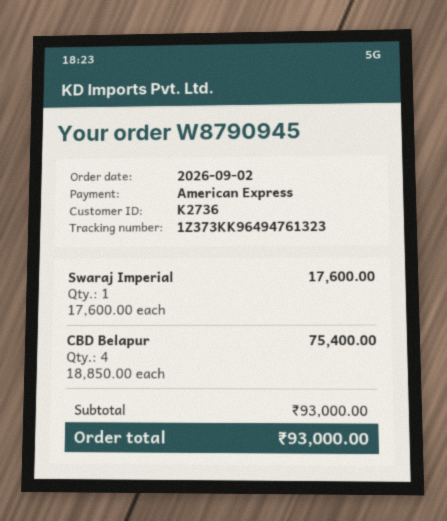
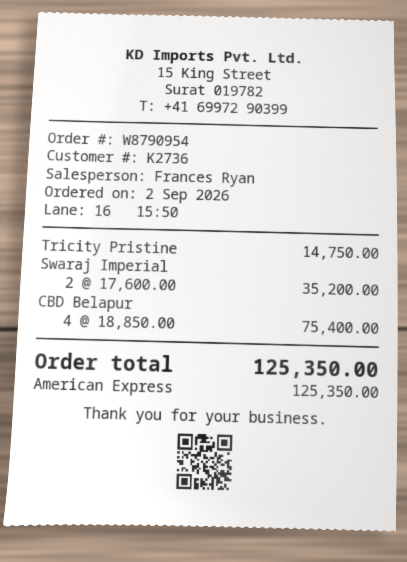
order number: W8790945 -> W8790954
Swaraj Imperial: 1 x 17600.00 = 17600.00 -> 2 x 17600.00 = 35200.00
Tricity Pristine: none -> 1 x 14750.00 = 14750.00
total: 93000.00 -> 125350.00

